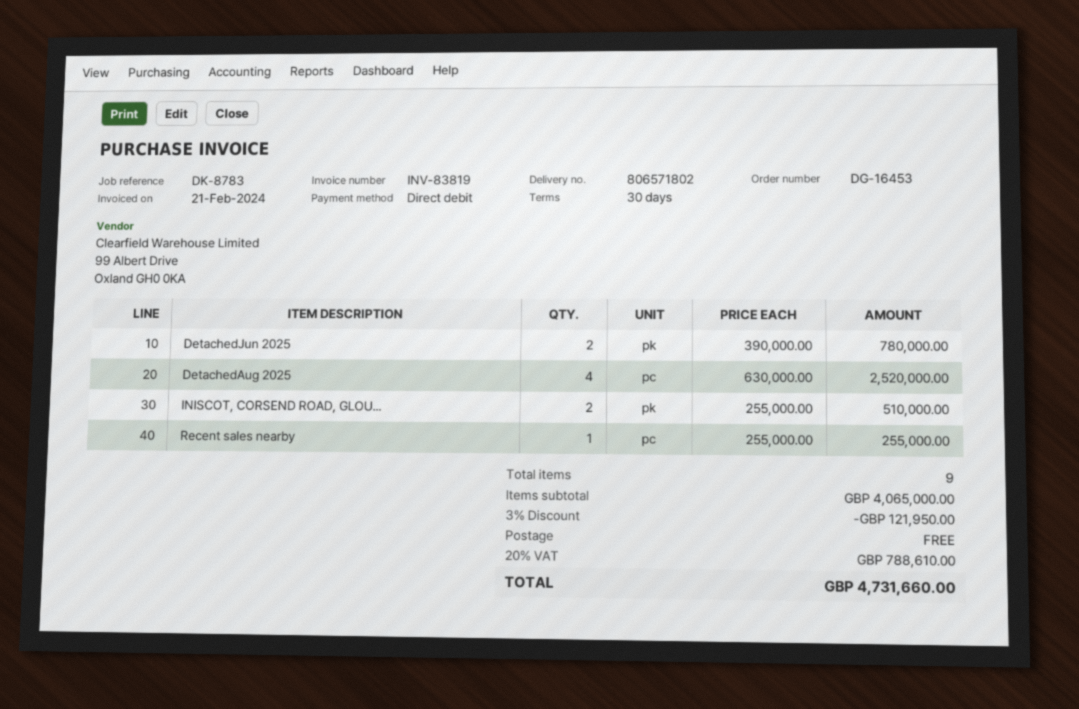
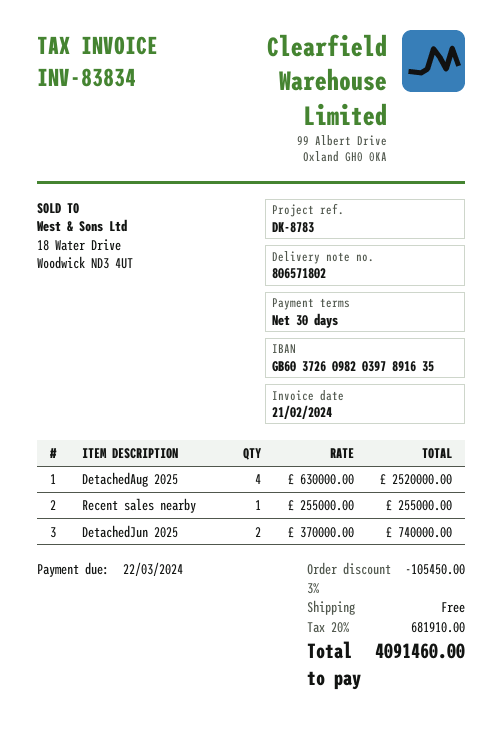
invoice number: INV-83819 -> INV-83834
DetachedJun 2025: 2 x 390000.00 = 780000.00 -> 2 x 370000.00 = 740000.00
INISCOT, CORSEND ROAD, GLOU...: 2 x 255000.00 = 510000.00 -> none
discount: 3% = 121950.00 -> 3% = 105450.00
tax: 20% = 788610.00 -> 20% = 681910.00
total: 4731660.00 -> 4091460.00

